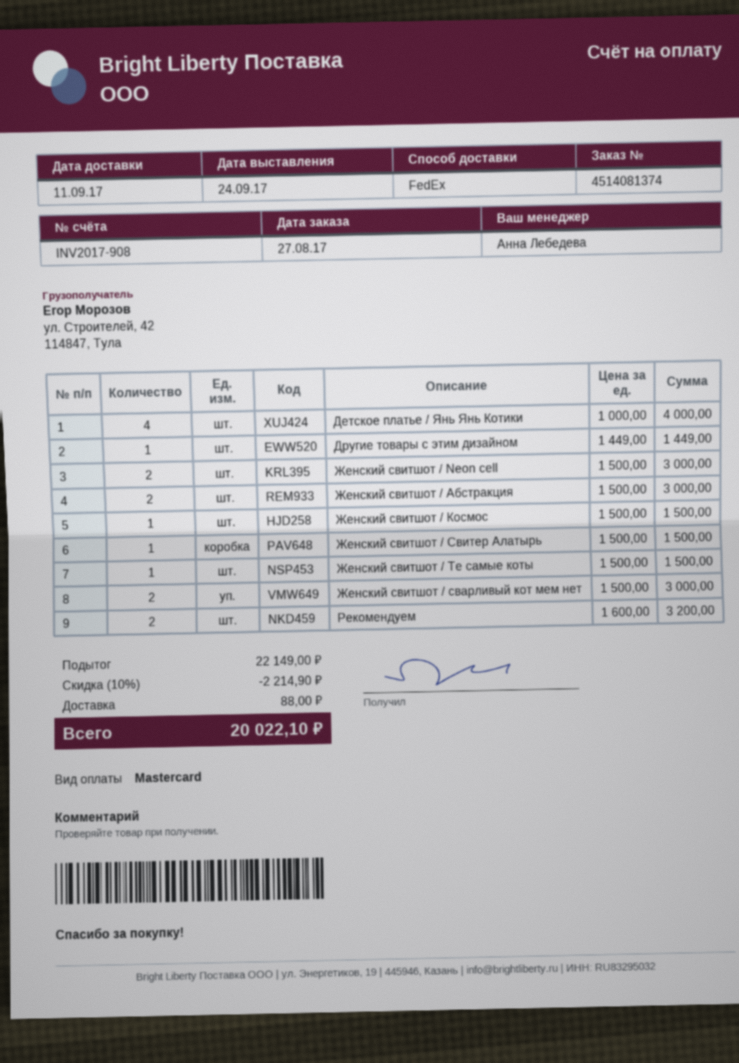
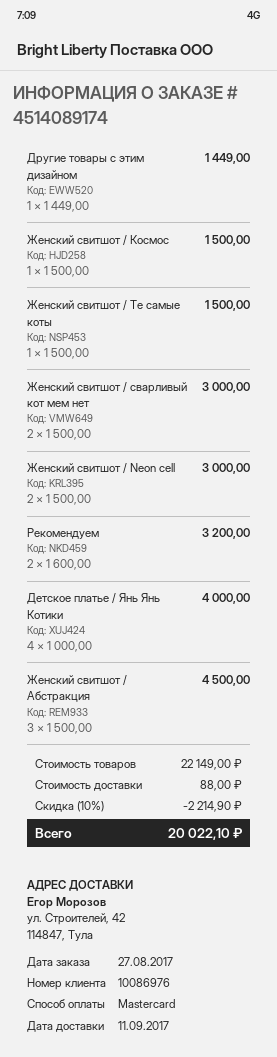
order number: 4514081374 -> 4514089174
Женский свитшот / Абстракция: 2 x 1500.00 = 3000.00 -> 3 x 1500.00 = 4500.00
Женский свитшот / Свитер Алатырь: 1 x 1500.00 = 1500.00 -> none

